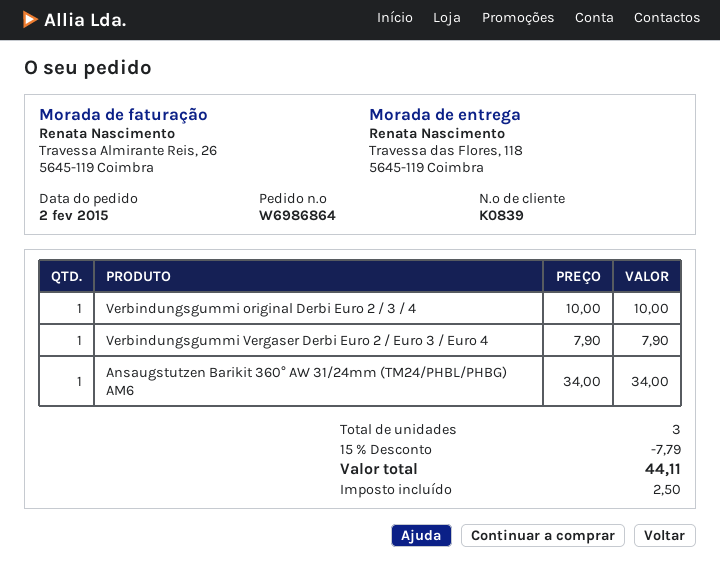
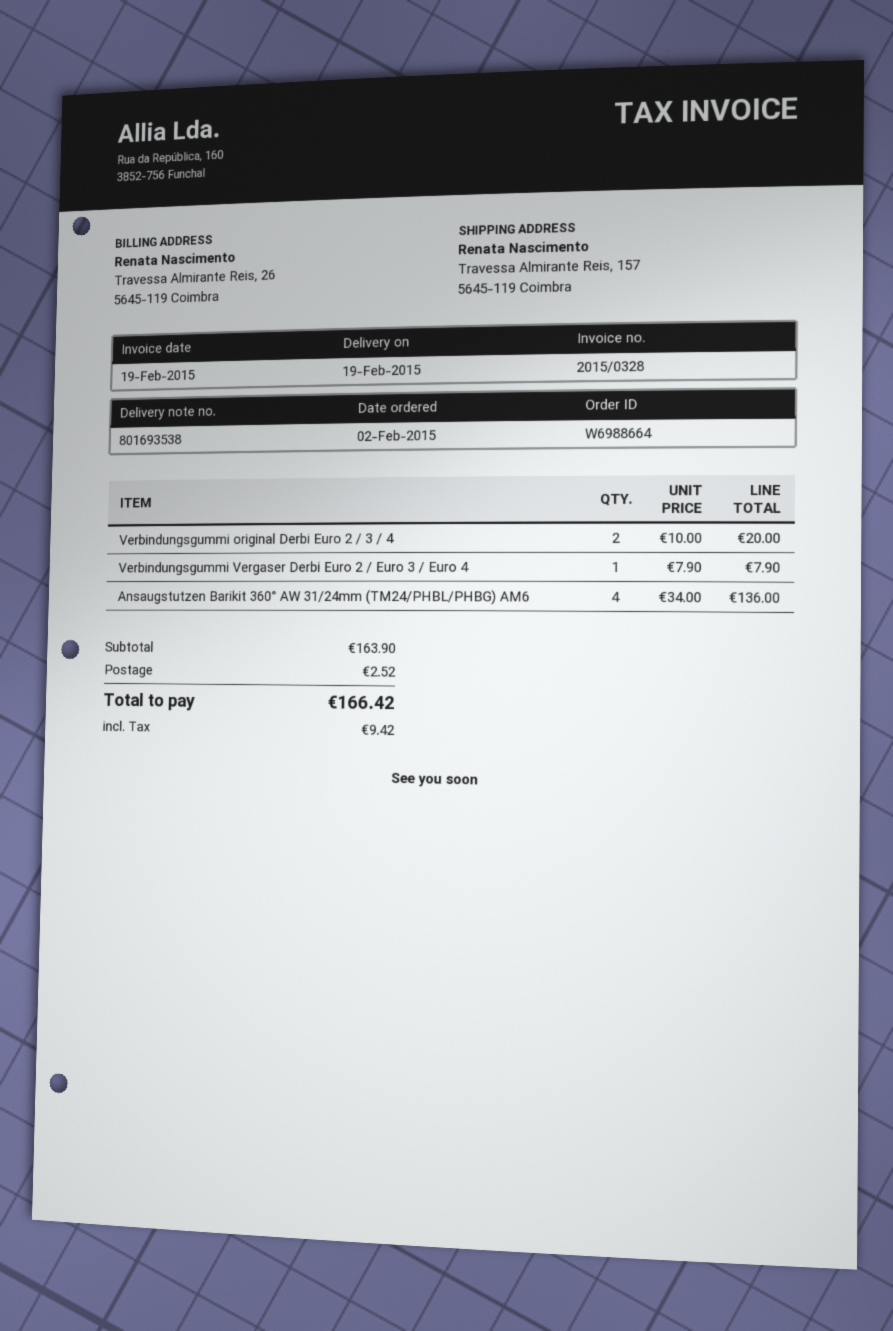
order number: W6986864 -> W6988664
ship to: Travessa das Flores, 118, 5645-119 Coimbra -> Travessa Almirante Reis, 157, 5645-119 Coimbra
Verbindungsgummi original Derbi Euro 2 / 3 / 4: 1 x 10.00 = 10.00 -> 2 x 10.00 = 20.00
Ansaugstutzen Barikit 360° AW 31/24mm (TM24/PHBL/PHBG) AM6: 1 x 34.00 = 34.00 -> 4 x 34.00 = 136.00
discount: 15% = 7.79 -> none
shipping: none -> 2.52
tax: 2.50 -> 9.42
total: 44.11 -> 166.42

